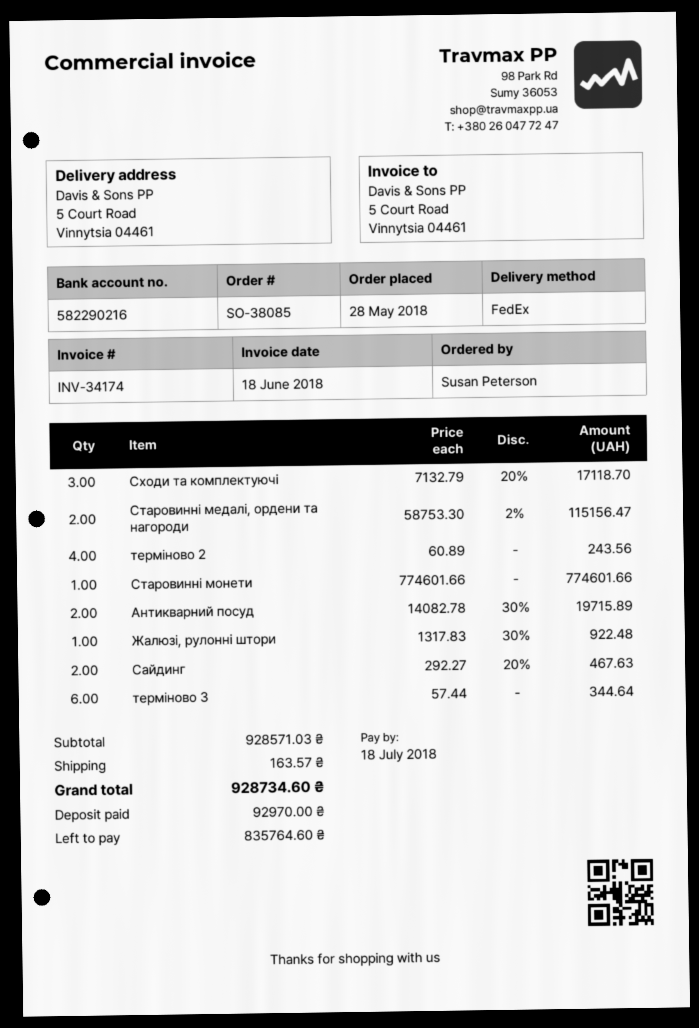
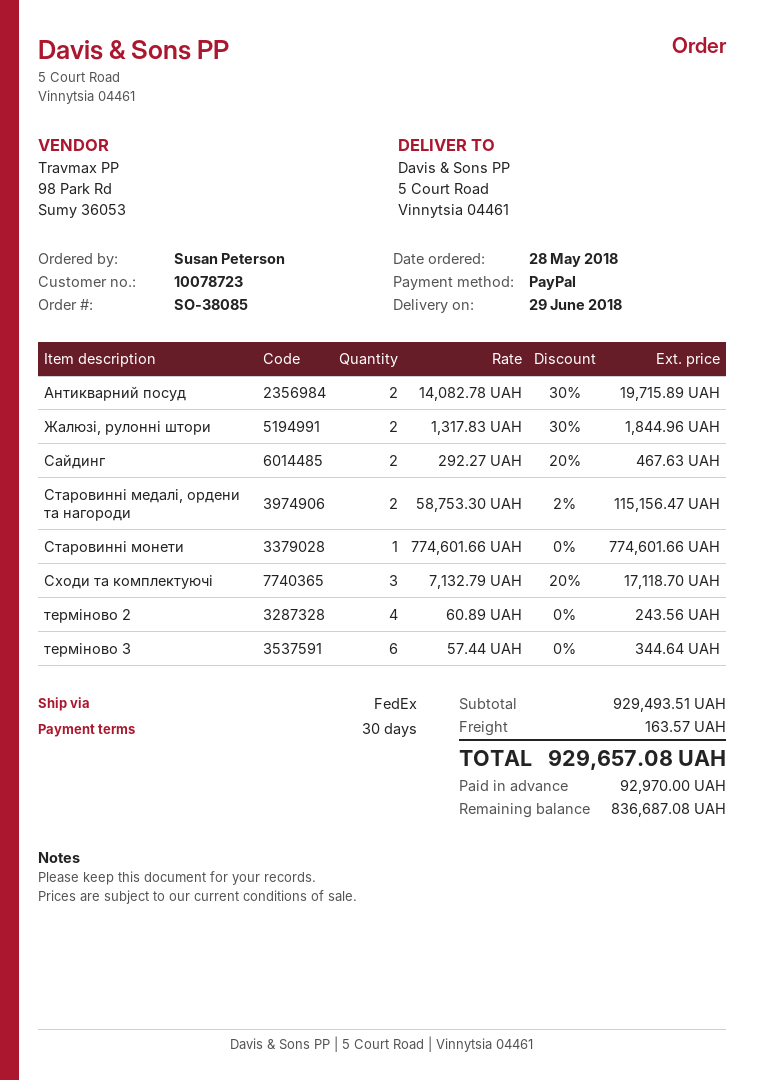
Жалюзі, рулонні штори: 1 x 1317.83 - 30% = 922.48 -> 2 x 1317.83 - 30% = 1844.96
subtotal: 928571.03 -> 929493.51
total: 928734.60 -> 929657.08
balance: 835764.60 -> 836687.08

